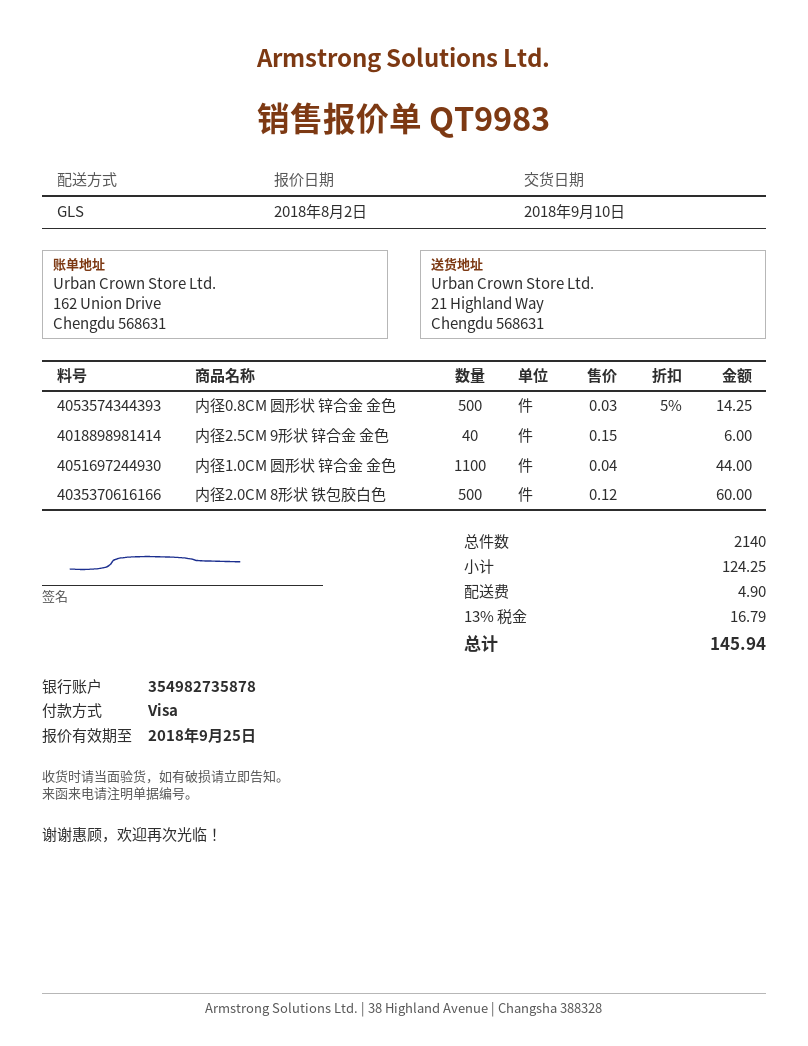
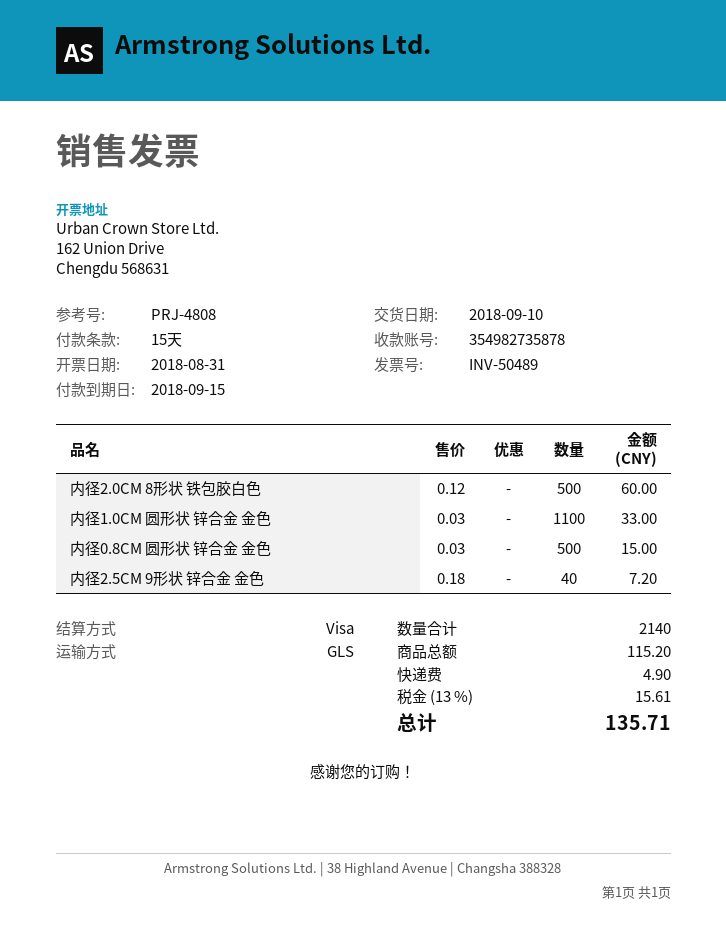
内径0.8CM 圆形状 锌合金 金色: 500 x 0.03 - 5% = 14.25 -> 500 x 0.03 = 15.00
内径2.5CM 9形状 锌合金 金色: 40 x 0.15 = 6.00 -> 40 x 0.18 = 7.20
内径1.0CM 圆形状 锌合金 金色: 1100 x 0.04 = 44.00 -> 1100 x 0.03 = 33.00
subtotal: 124.25 -> 115.20
tax: 13% = 16.79 -> 13% = 15.61
total: 145.94 -> 135.71

